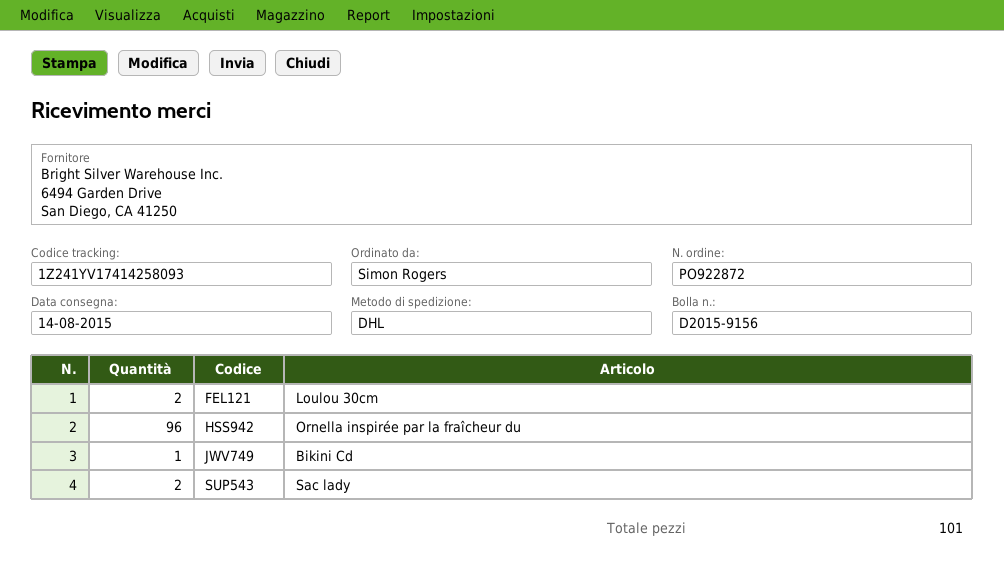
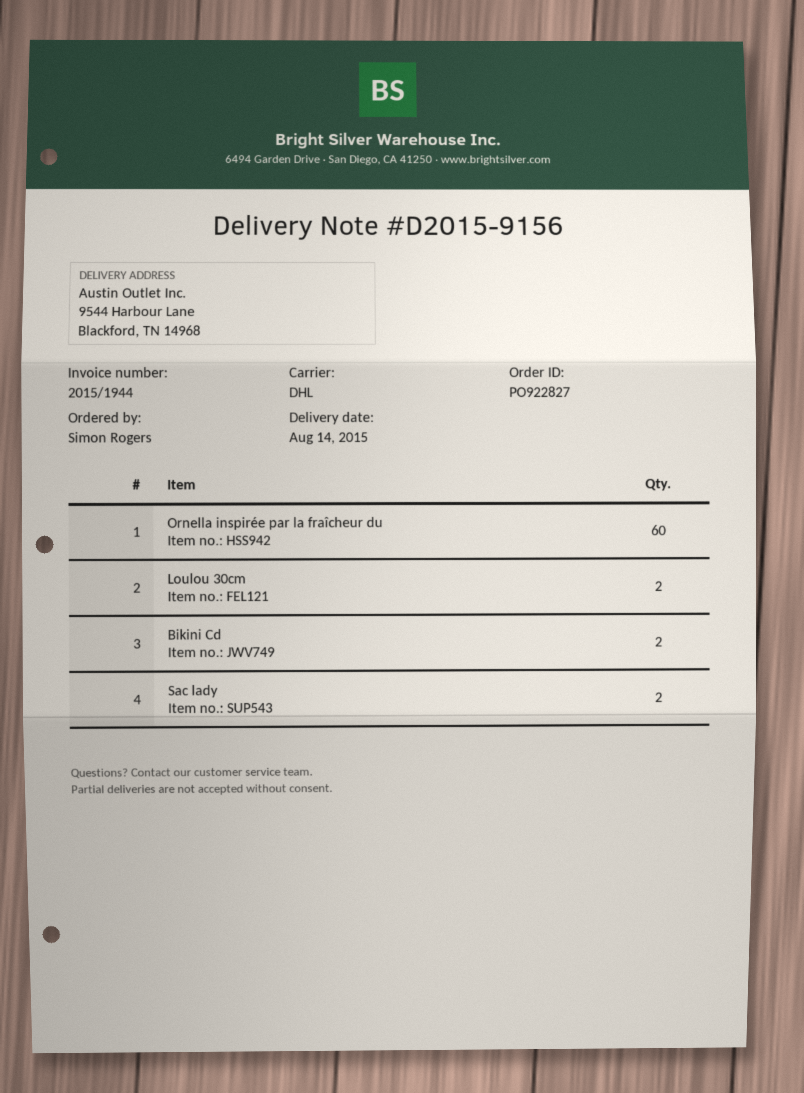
order number: PO922872 -> PO922827
Ornella inspirée par la fraîcheur du: 96 -> 60
Bikini Cd: 1 -> 2

